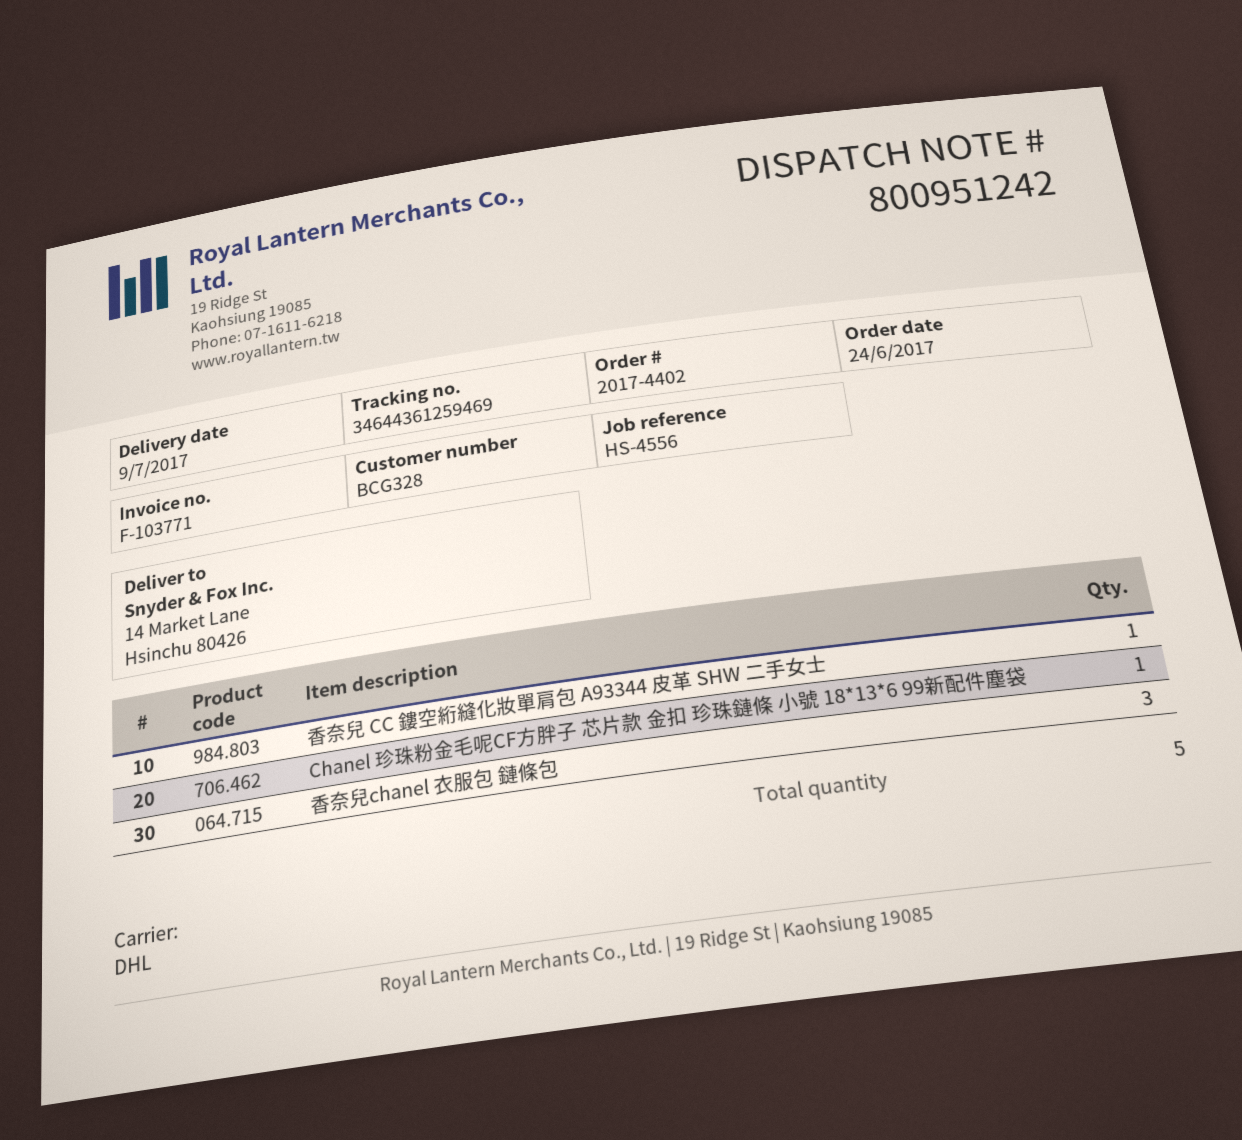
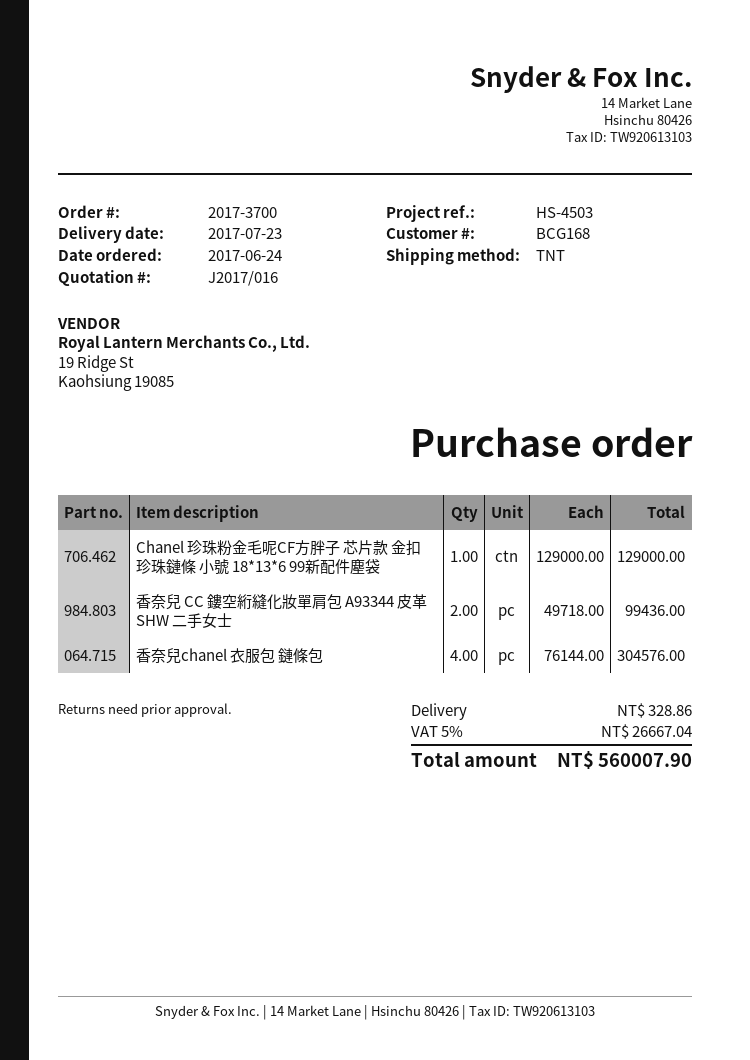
order number: 2017-4402 -> 2017-3700
delivery date: 2017-07-09 -> 2017-07-23
customer number: BCG328 -> BCG168
reference: HS-4556 -> HS-4503
shipping method: DHL -> TNT
香奈兒 CC 鏤空絎縫化妝單肩包 A93344 皮革 SHW 二手女士: 1 -> 2
香奈兒chanel 衣服包 鏈條包: 3 -> 4

